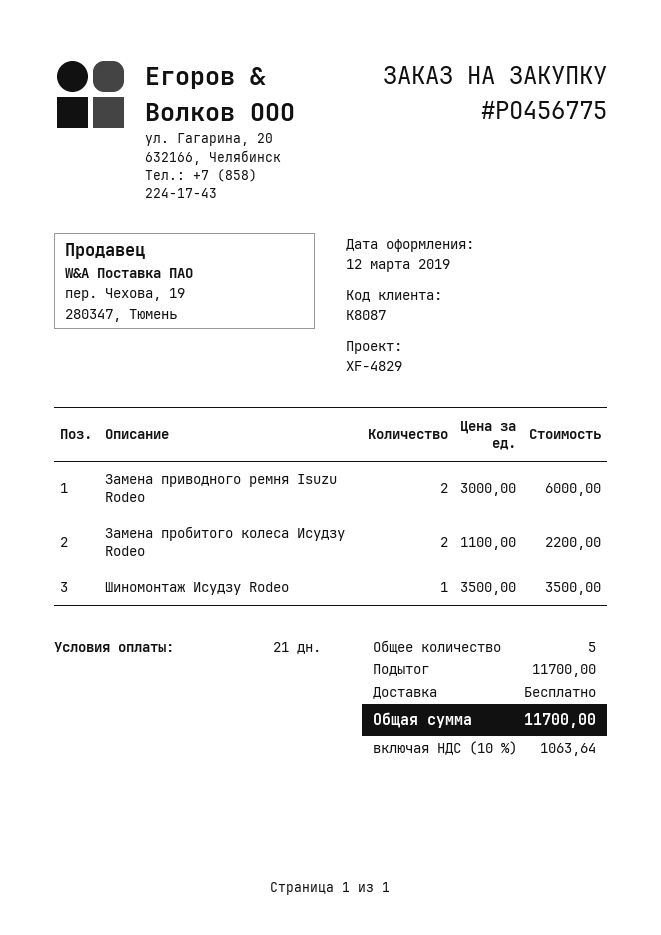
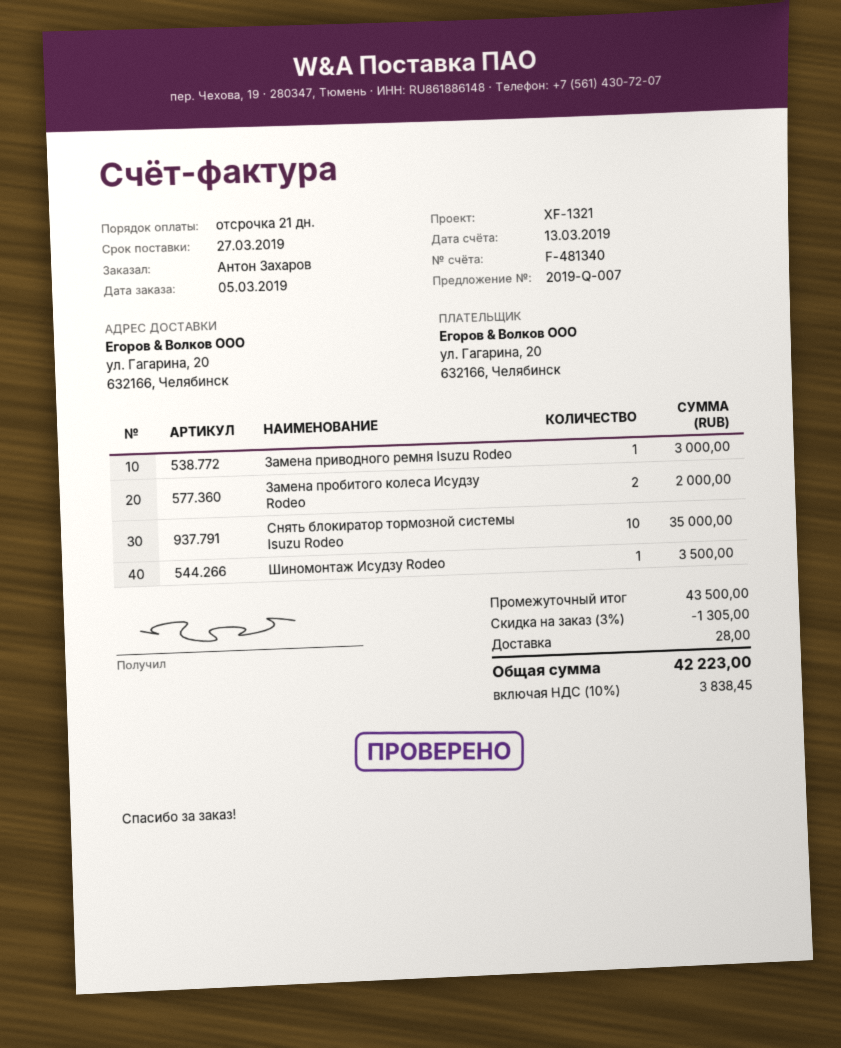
order date: 2019-03-12 -> 2019-03-05
reference: XF-4829 -> XF-1321
Замена приводного ремня Isuzu Rodeo: 2 for 6000.00 -> 1 for 3000.00
Замена пробитого колеса Исудзу Rodeo: 2 for 2200.00 -> 2 for 2000.00
Снять блокиратор тормозной системы Isuzu Rodeo: none -> 10 for 35000.00
subtotal: 11700.00 -> 43500.00
discount: none -> 3% = 1305.00
shipping: 0.00 -> 28.00
tax: 10% = 1063.64 -> 10% = 3838.45
total: 11700.00 -> 42223.00

